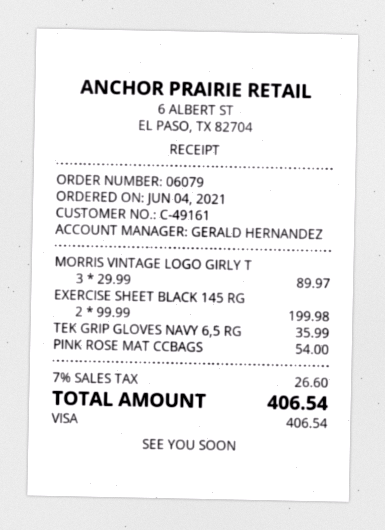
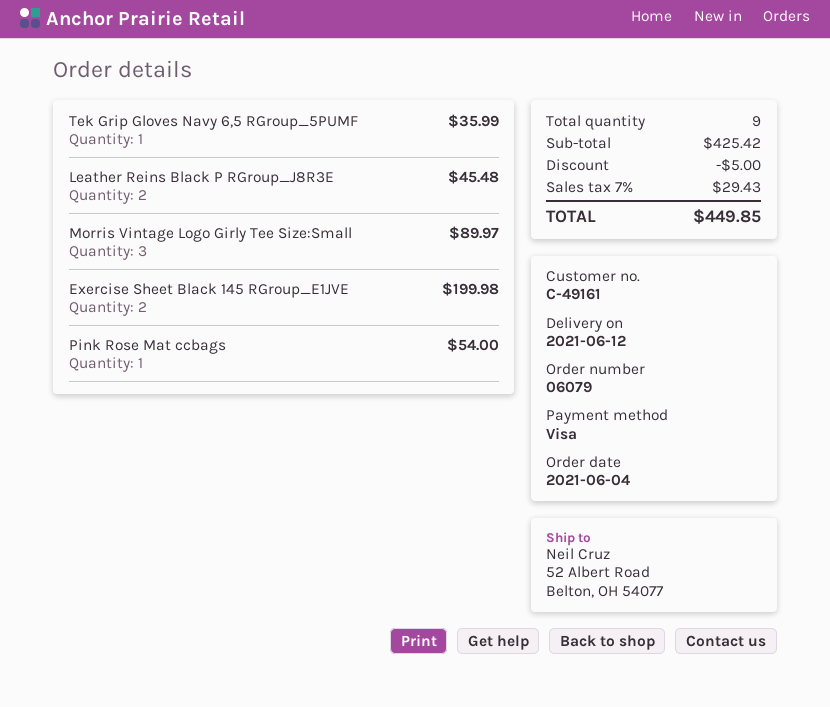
Leather Reins Black P RGroup_J8R3E: none -> 2 for 45.48
discount: none -> 5.00
tax: 7% = 26.60 -> 7% = 29.43
total: 406.54 -> 449.85

